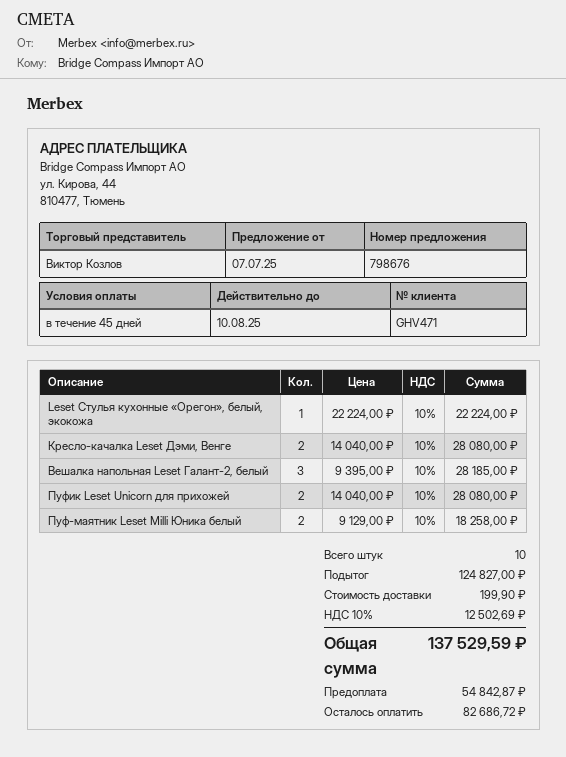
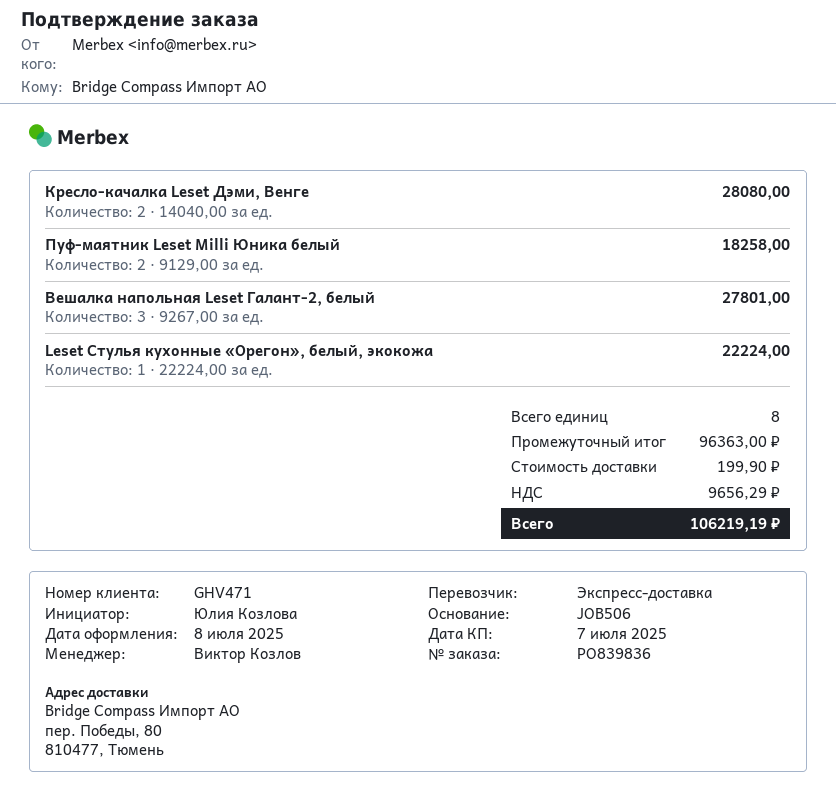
Вешалка напольная Leset Галант-2, белый: 3 x 9395.00 = 28185.00 -> 3 x 9267.00 = 27801.00
Пуфик Leset Unicorn для прихожей: 2 x 14040.00 = 28080.00 -> none
total quantity: 10 -> 8
subtotal: 124827.00 -> 96363.00
tax: 12502.69 -> 9656.29
total: 137529.59 -> 106219.19

